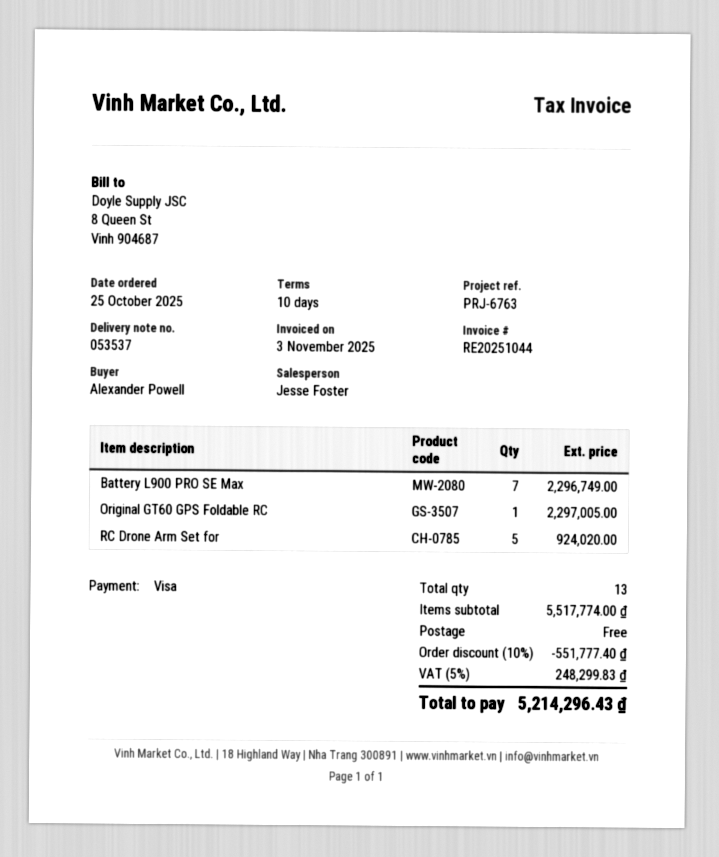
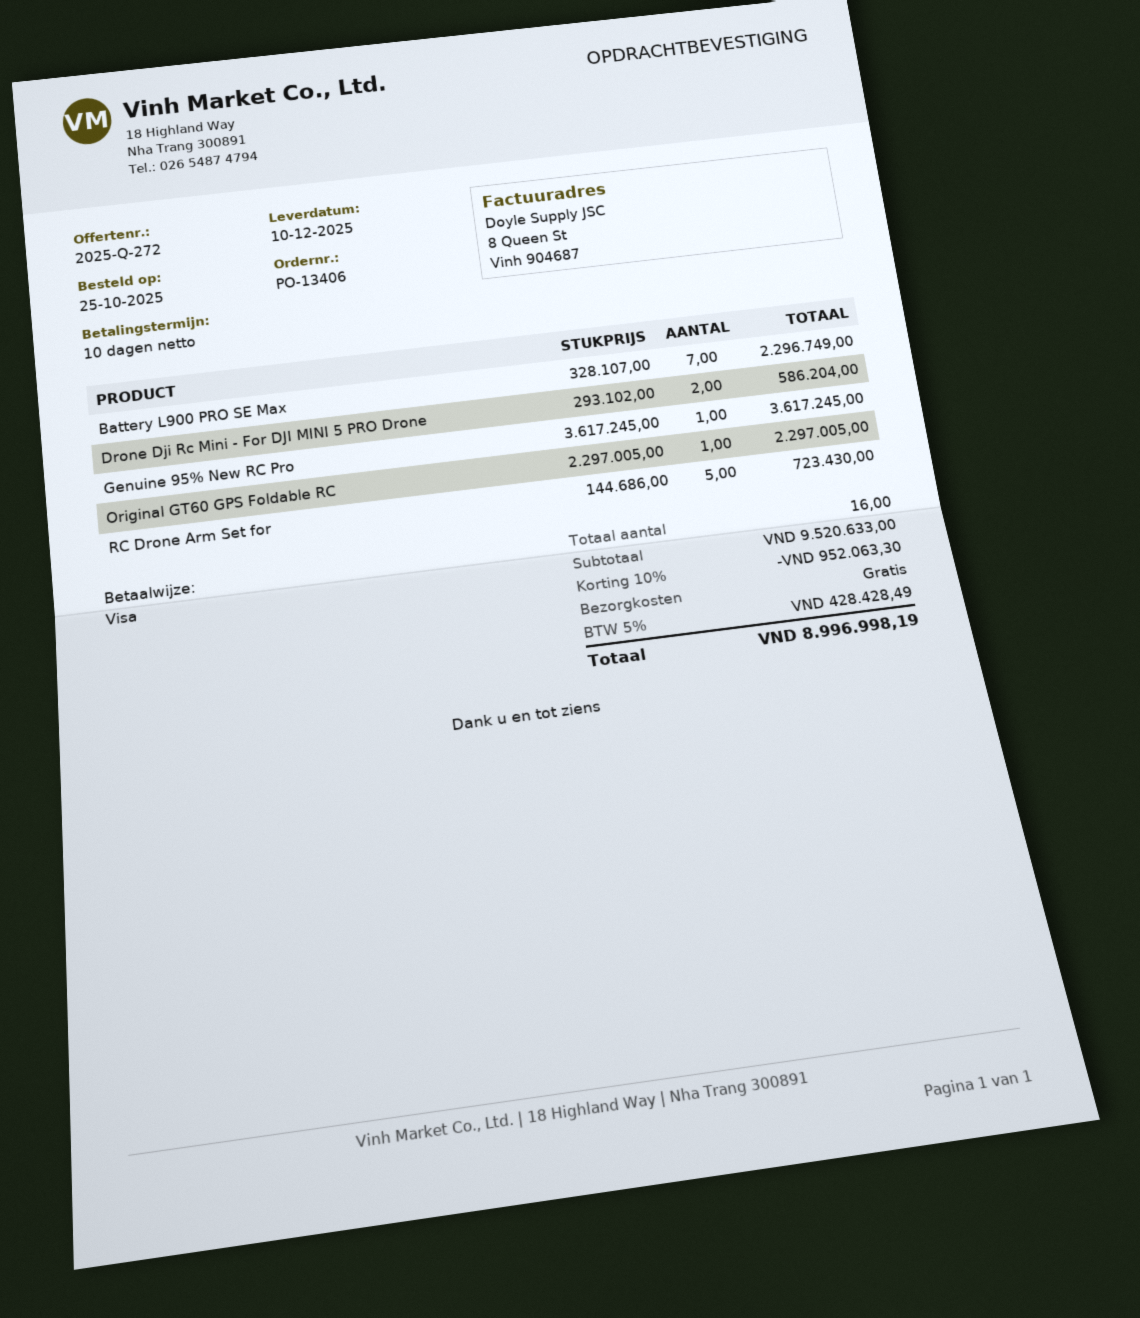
RC Drone Arm Set for: 5 for 924020.00 -> 5 for 723430.00
Drone Dji Rc Mini - For DJI MINI 5 PRO Drone: none -> 2 for 586204.00
Genuine 95% New RC Pro: none -> 1 for 3617245.00
total quantity: 13 -> 16
subtotal: 5517774.00 -> 9520633.00
discount: 10% = 551777.40 -> 10% = 952063.30
tax: 5% = 248299.83 -> 5% = 428428.49
total: 5214296.43 -> 8996998.19

